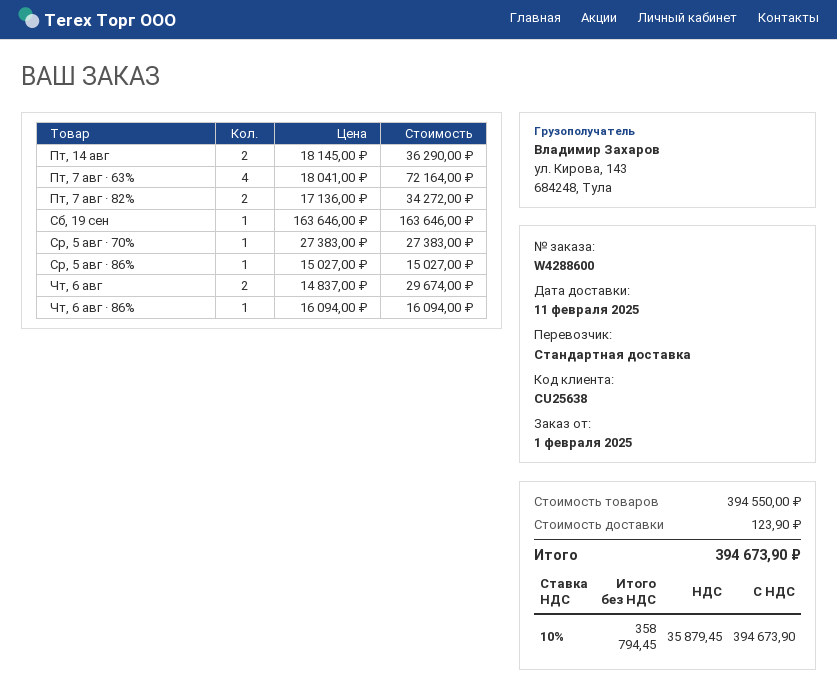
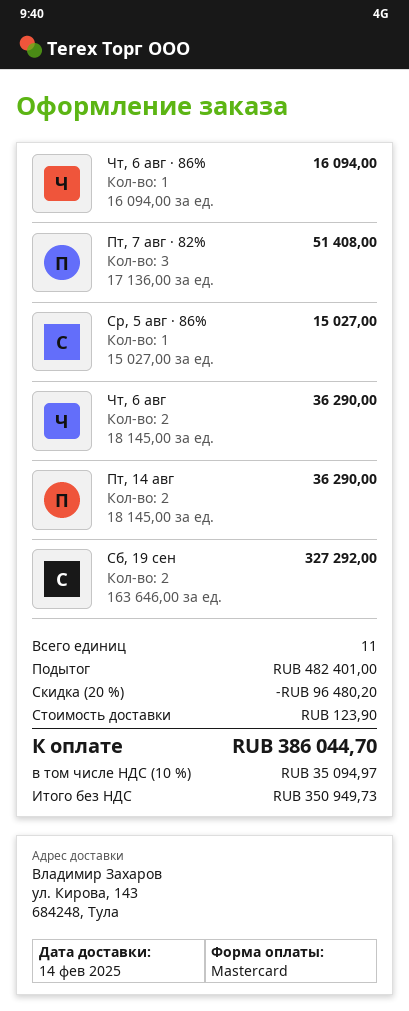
delivery date: 2025-02-11 -> 2025-02-14
Пт, 7 авг · 63%: 4 x 18041.00 = 72164.00 -> none
Пт, 7 авг · 82%: 2 x 17136.00 = 34272.00 -> 3 x 17136.00 = 51408.00
Сб, 19 сен: 1 x 163646.00 = 163646.00 -> 2 x 163646.00 = 327292.00
Ср, 5 авг · 70%: 1 x 27383.00 = 27383.00 -> none
Чт, 6 авг: 2 x 14837.00 = 29674.00 -> 2 x 18145.00 = 36290.00
subtotal: 394550.00 -> 482401.00
discount: none -> 20% = 96480.20
net: 358794.45 -> 350949.73
tax: 10% = 35879.45 -> 10% = 35094.97
total: 394673.90 -> 386044.70

